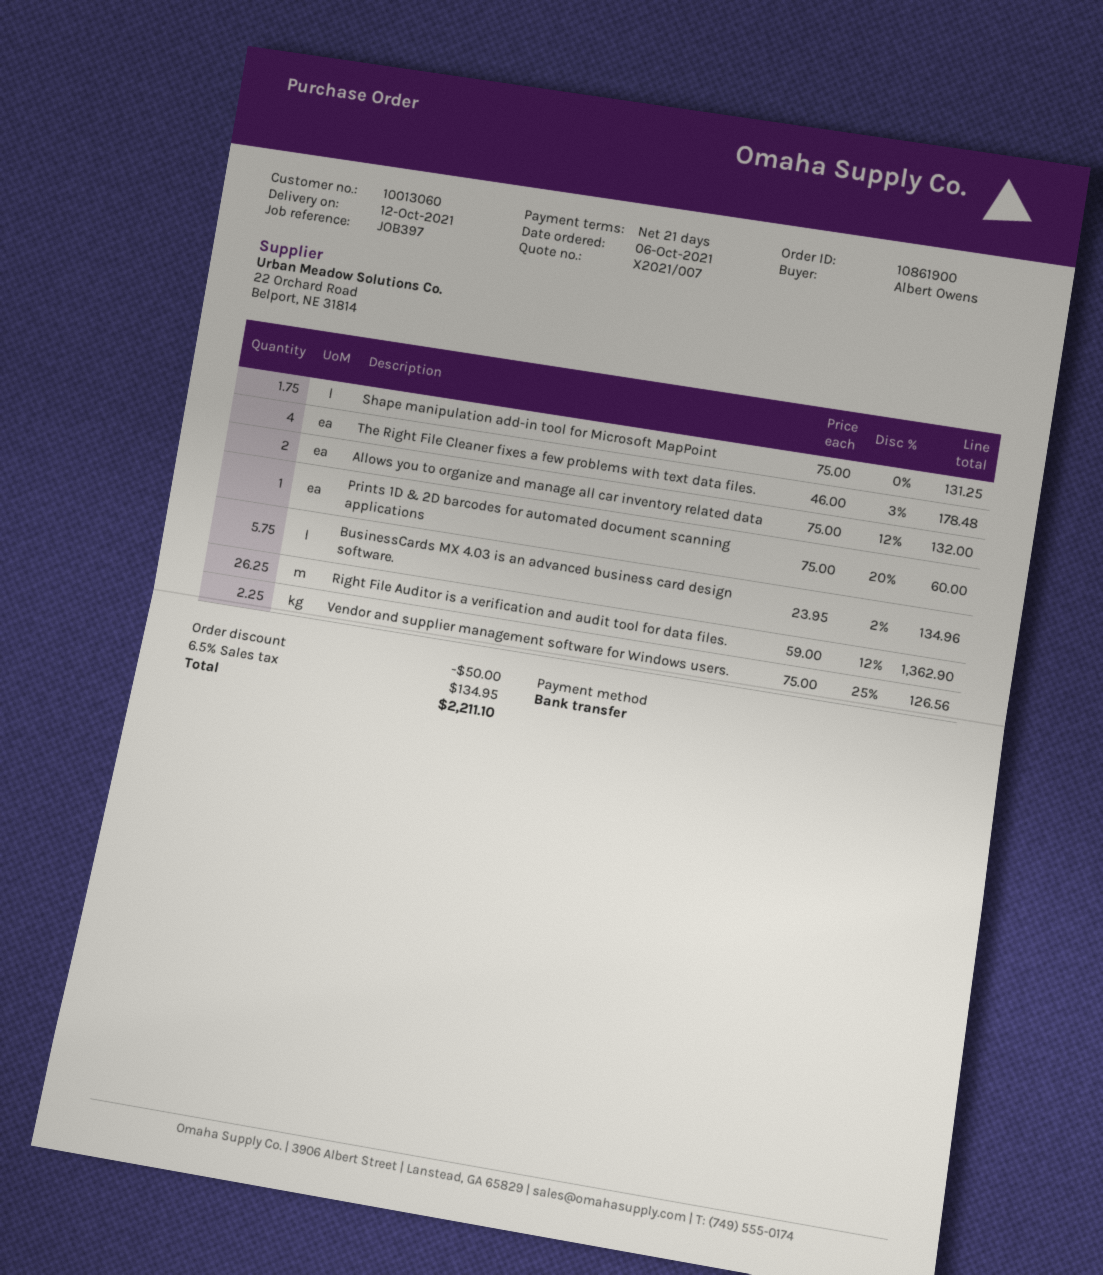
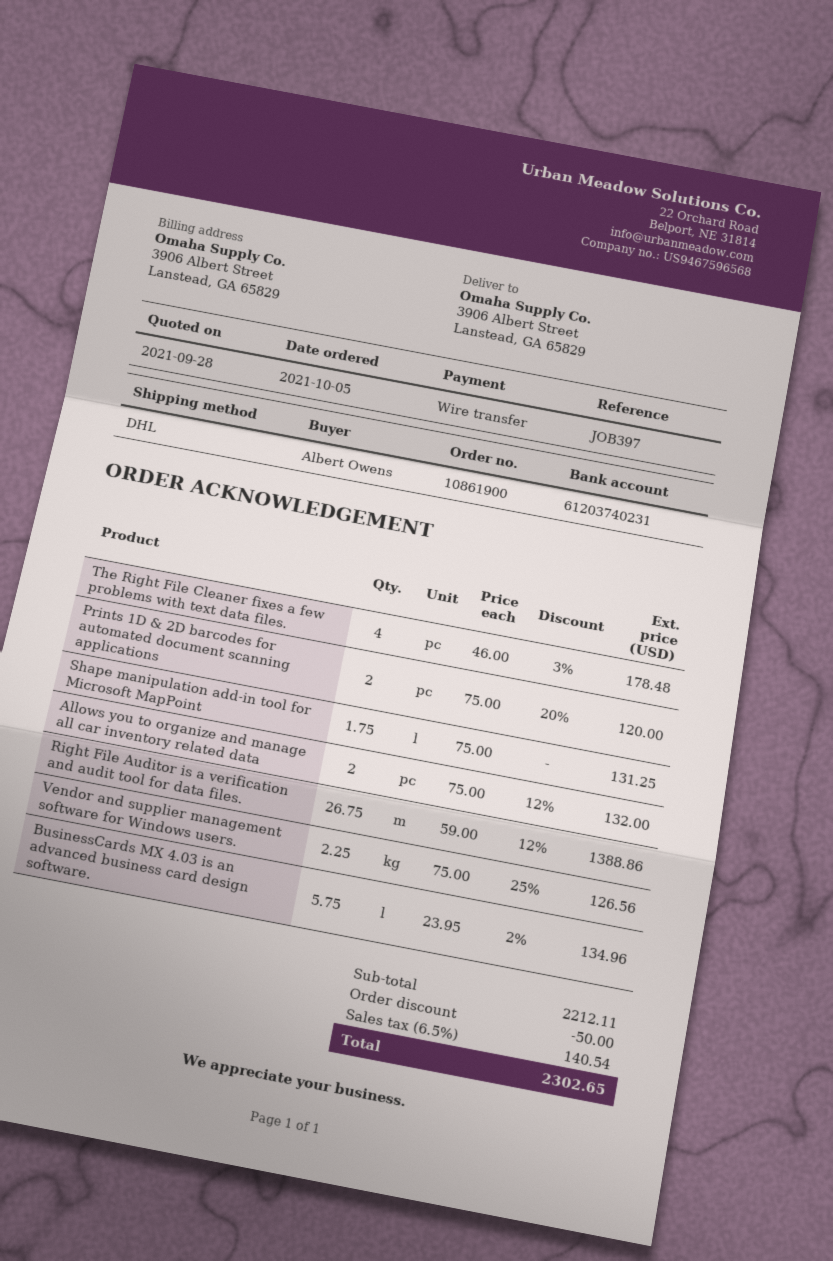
order date: 2021-10-06 -> 2021-10-05
Prints 1D & 2D barcodes for automated document scanning applications: 1 x 75.00 - 20% = 60.00 -> 2 x 75.00 - 20% = 120.00
Right File Auditor is a verification and audit tool for data files.: 26.25 x 59.00 - 12% = 1362.90 -> 26.75 x 59.00 - 12% = 1388.86
tax: 6.5% = 134.95 -> 6.5% = 140.54
total: 2211.10 -> 2302.65

